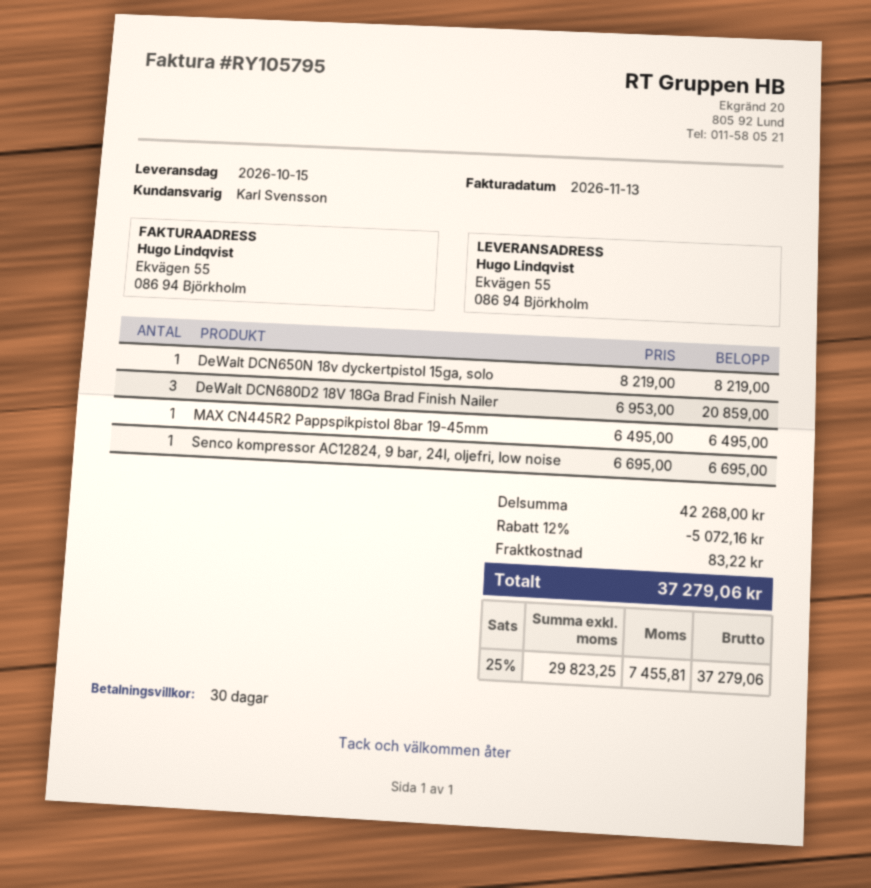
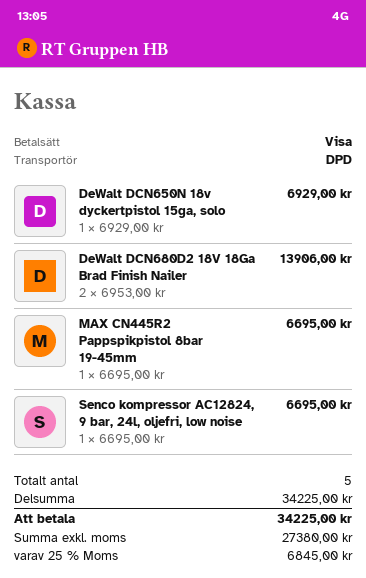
DeWalt DCN650N 18v dyckertpistol 15ga, solo: 1 x 8219.00 = 8219.00 -> 1 x 6929.00 = 6929.00
DeWalt DCN680D2 18V 18Ga Brad Finish Nailer: 3 x 6953.00 = 20859.00 -> 2 x 6953.00 = 13906.00
MAX CN445R2 Pappspikpistol 8bar 19-45mm: 1 x 6495.00 = 6495.00 -> 1 x 6695.00 = 6695.00
subtotal: 42268.00 -> 34225.00
discount: 12% = 5072.16 -> none
shipping: 83.22 -> none
net: 29823.25 -> 27380.00
tax: 25% = 7455.81 -> 25% = 6845.00
total: 37279.06 -> 34225.00

